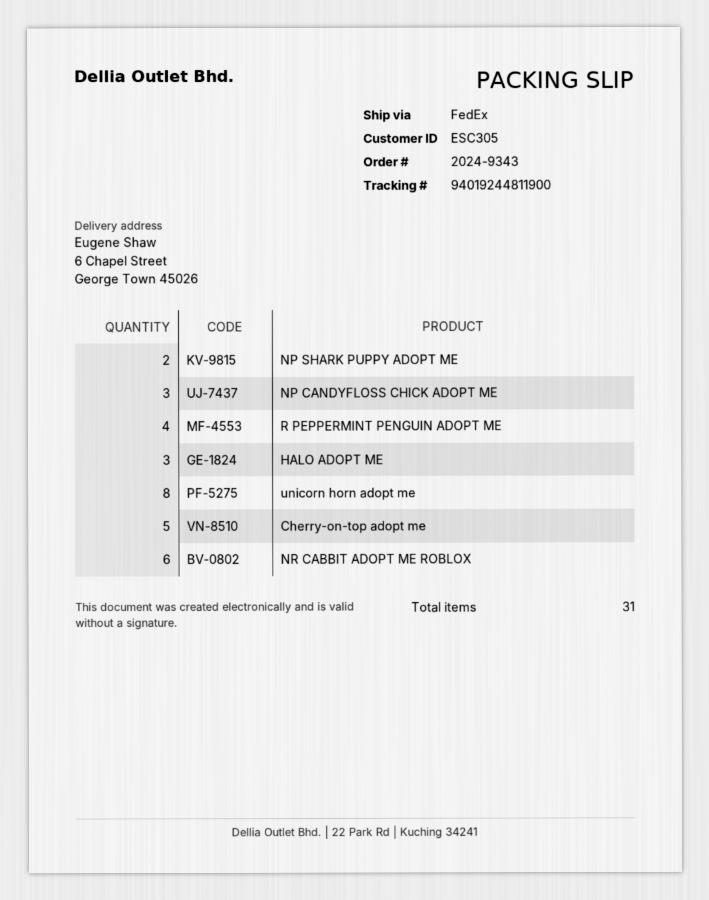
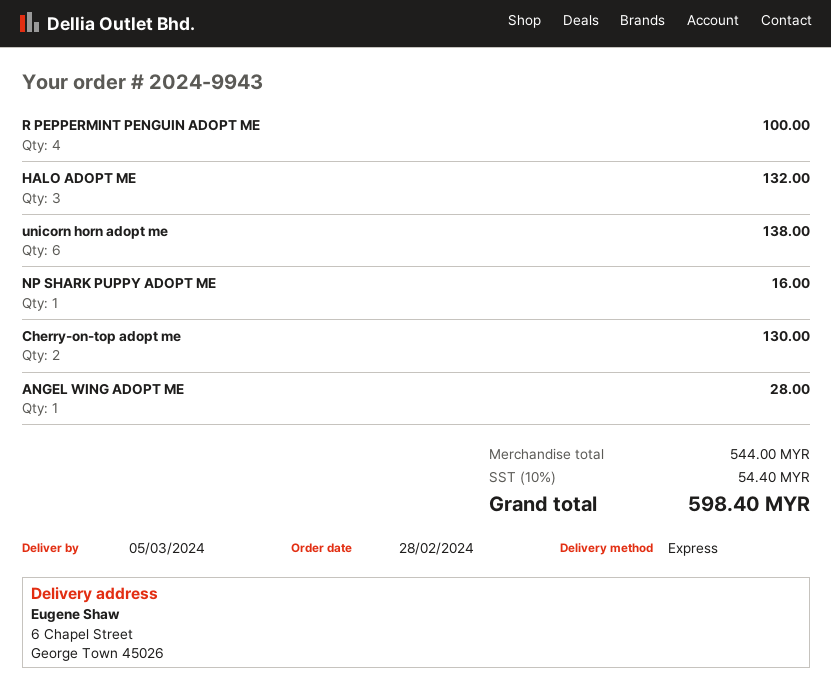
order number: 2024-9343 -> 2024-9943
shipping method: FedEx -> express
NP SHARK PUPPY ADOPT ME: 2 -> 1
NP CANDYFLOSS CHICK ADOPT ME: 3 -> none
unicorn horn adopt me: 8 -> 6
Cherry-on-top adopt me: 5 -> 2
NR CABBIT ADOPT ME ROBLOX: 6 -> none
ANGEL WING ADOPT ME: none -> 1

